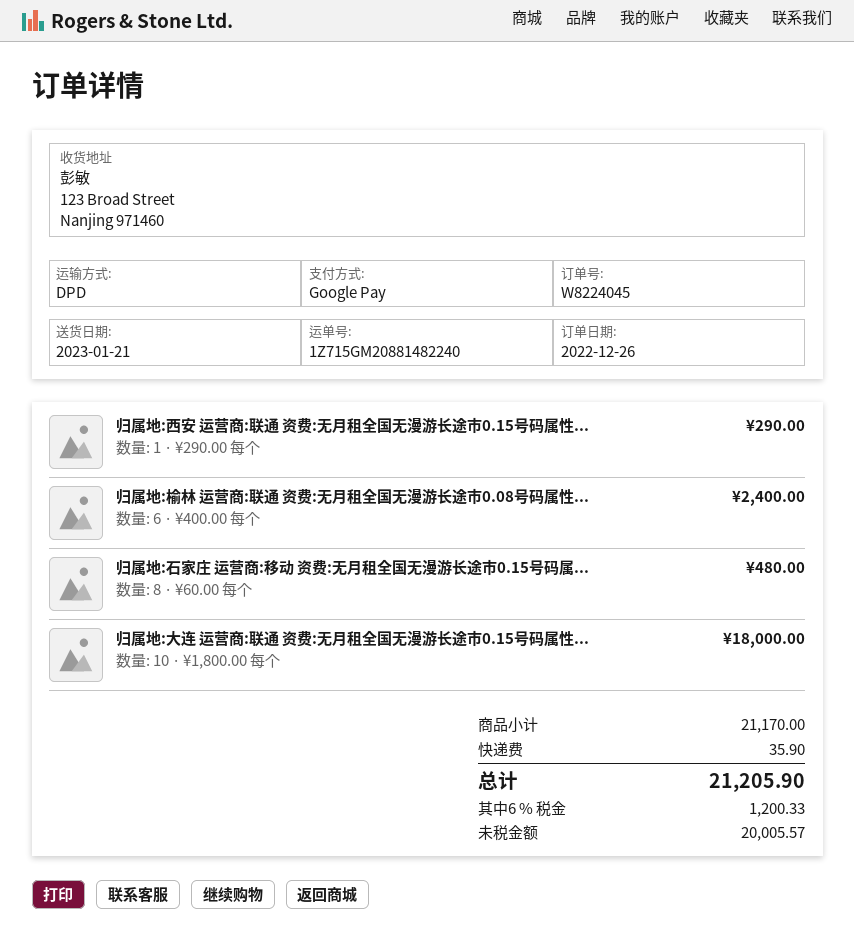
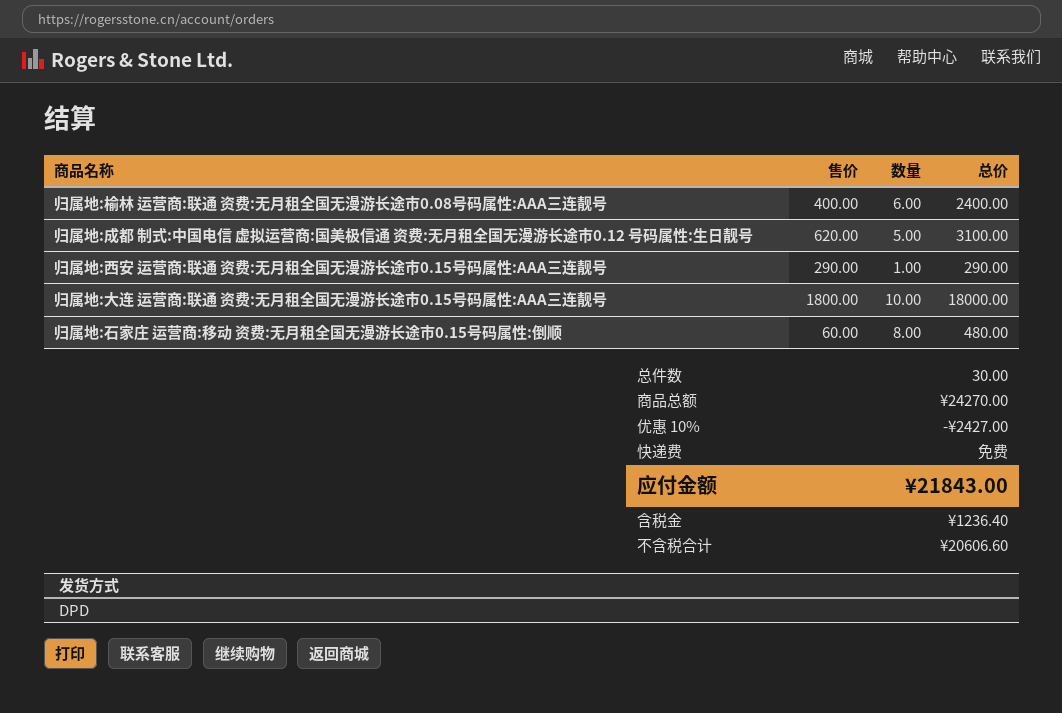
归属地:成都 制式:中国电信 虚拟运营商:国美极信通 资费:无月租全国无漫游长途市0.12 号码属性:生日靓号: none -> 5 x 620.00 = 3100.00
subtotal: 21170.00 -> 24270.00
discount: none -> 10% = 2427.00
shipping: 35.90 -> 0.00
net: 20005.57 -> 20606.60
tax: 1200.33 -> 1236.40
total: 21205.90 -> 21843.00

